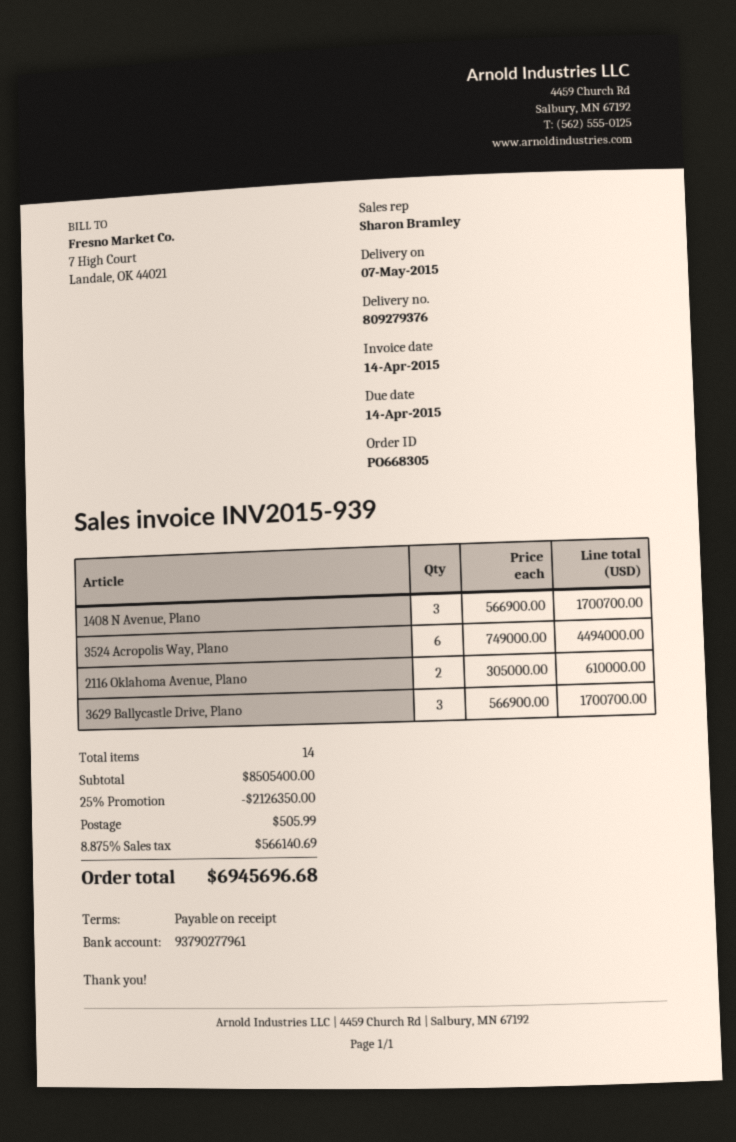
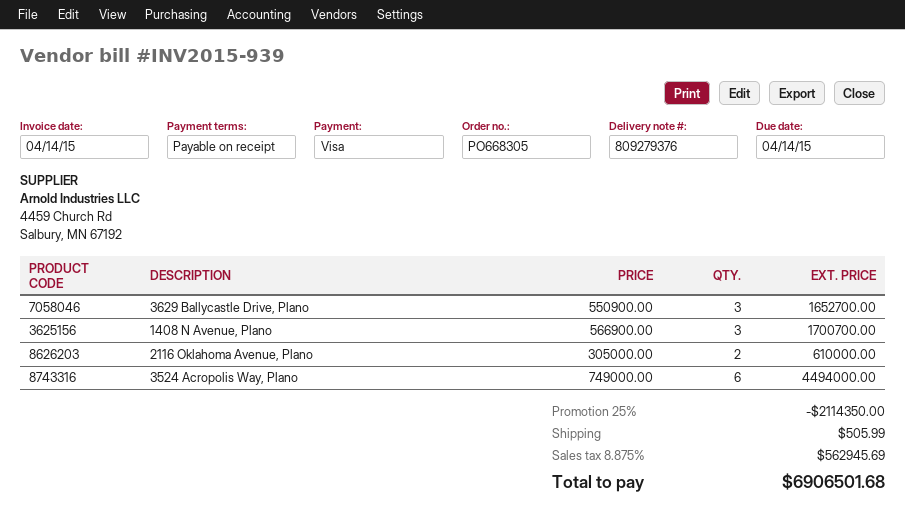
3629 Ballycastle Drive, Plano: 3 x 566900.00 = 1700700.00 -> 3 x 550900.00 = 1652700.00
discount: 25% = 2126350.00 -> 25% = 2114350.00
tax: 8.875% = 566140.69 -> 8.875% = 562945.69
total: 6945696.68 -> 6906501.68

